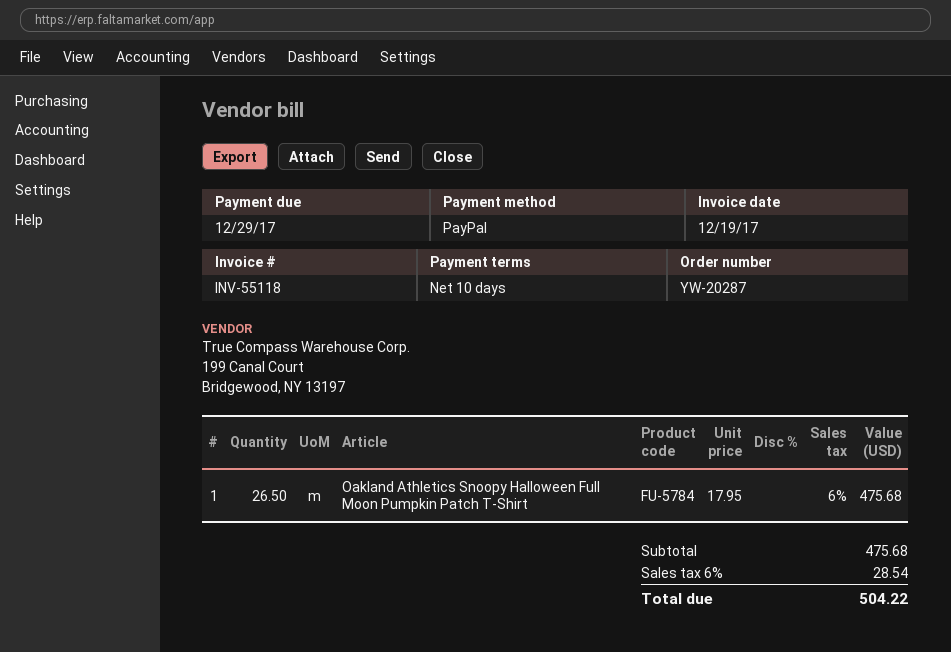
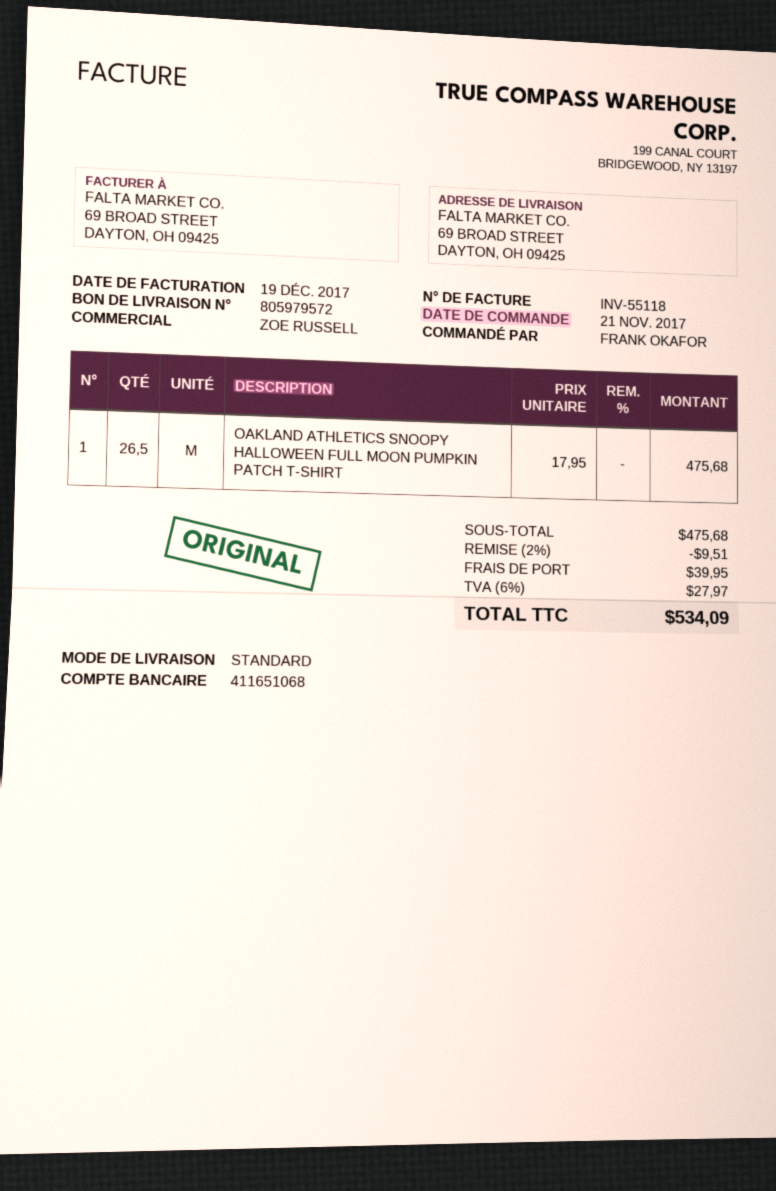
discount: none -> 2% = 9.51
shipping: none -> 39.95
tax: 6% = 28.54 -> 6% = 27.97
total: 504.22 -> 534.09

